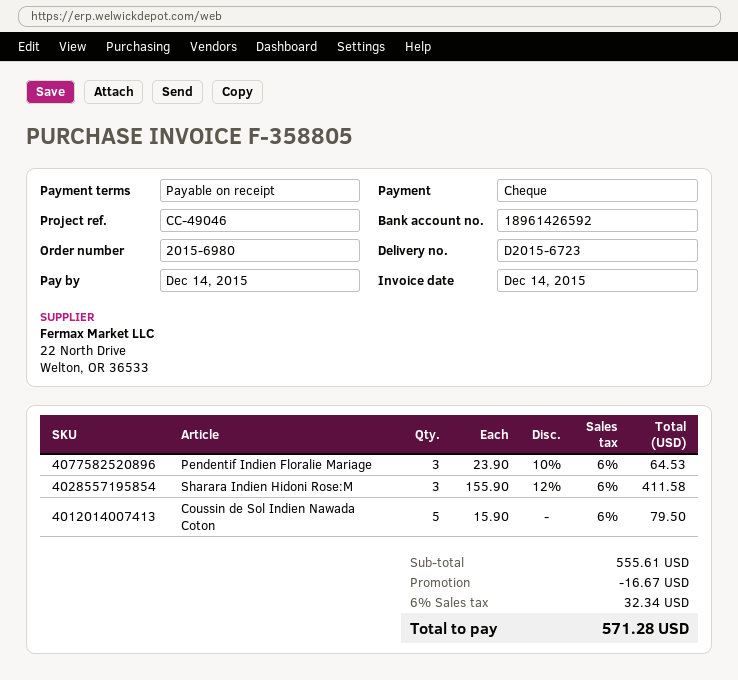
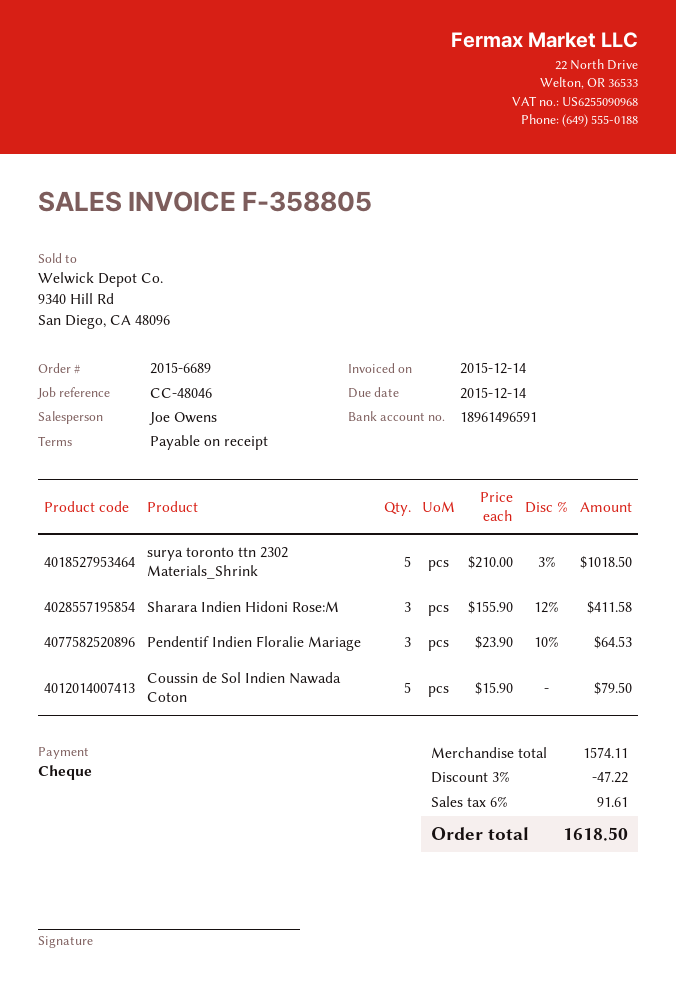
order number: 2015-6980 -> 2015-6689
reference: CC-49046 -> CC-48046
bank account: 18961426592 -> 18961496591
surya toronto ttn 2302 Materials_Shrink: none -> 5 x 210.00 - 3% = 1018.50
subtotal: 555.61 -> 1574.11
discount: 16.67 -> 47.22
tax: 6% = 32.34 -> 6% = 91.61
total: 571.28 -> 1618.50

